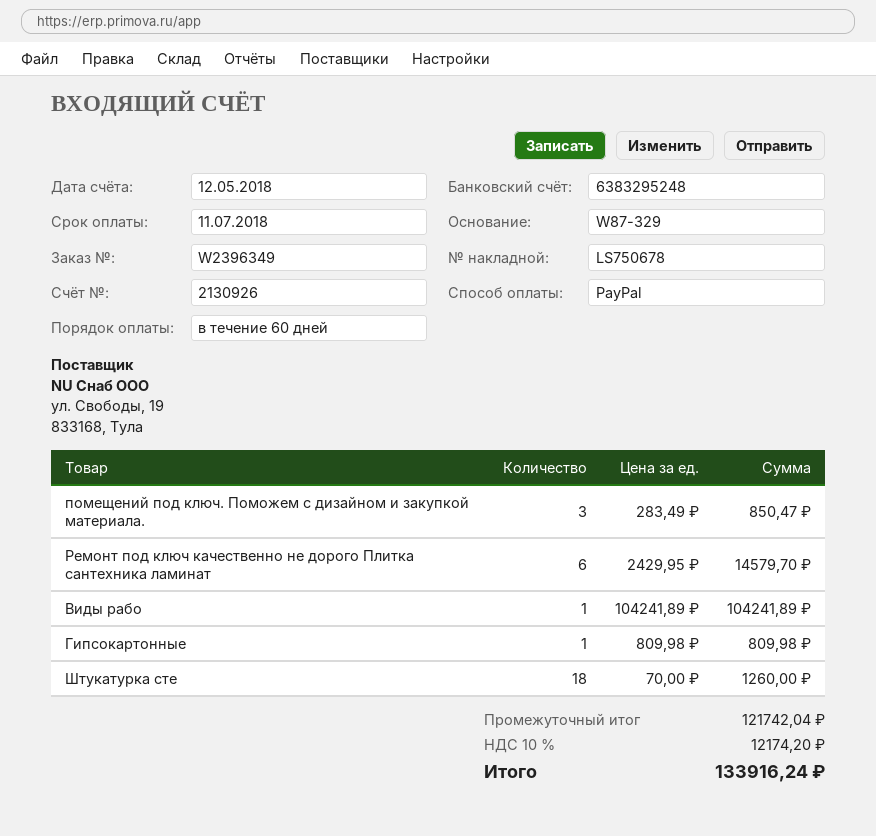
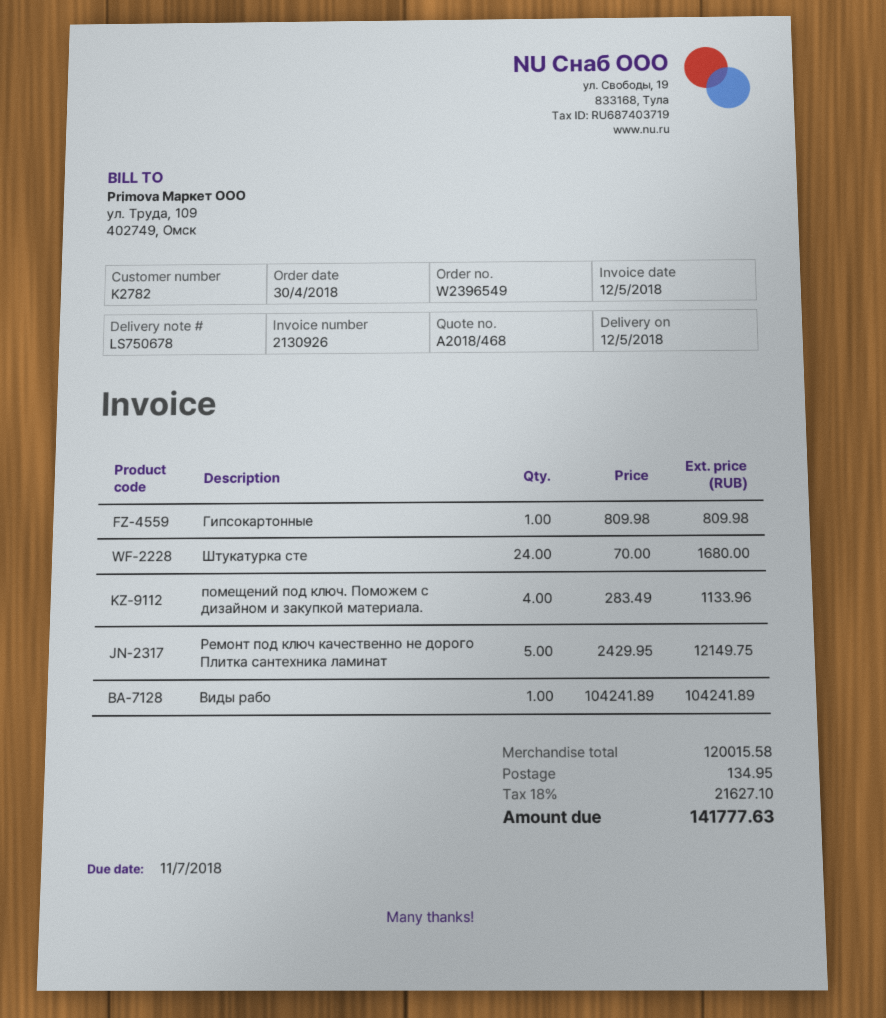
order number: W2396349 -> W2396549
помещений под ключ. Поможем с дизайном и закупкой материала.: 3 x 283.49 = 850.47 -> 4 x 283.49 = 1133.96
Ремонт под ключ качественно не дорого Плитка сантехника ламинат: 6 x 2429.95 = 14579.70 -> 5 x 2429.95 = 12149.75
Штукатурка сте: 18 x 70.00 = 1260.00 -> 24 x 70.00 = 1680.00
subtotal: 121742.04 -> 120015.58
shipping: none -> 134.95
tax: 10% = 12174.20 -> 18% = 21627.10
total: 133916.24 -> 141777.63

